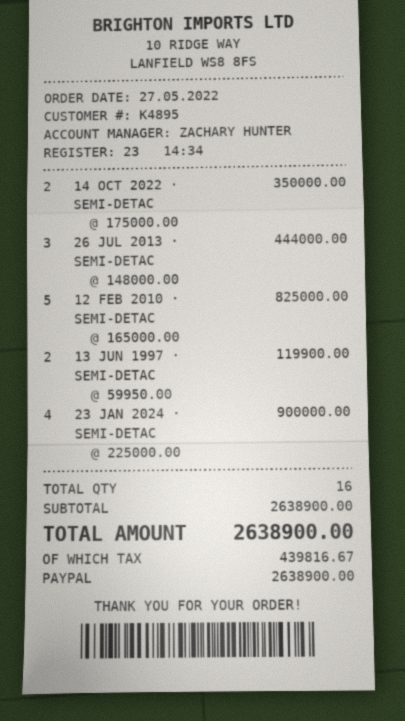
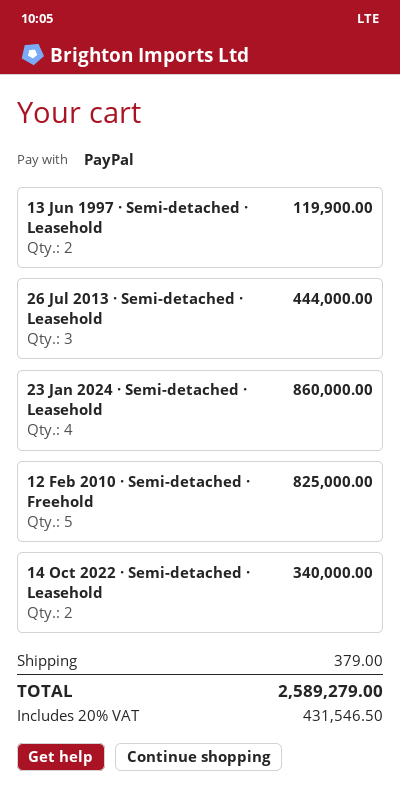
14 OCT 2022 · SEMI-DETAC: 2 for 350000.00 -> 2 for 340000.00
23 JAN 2024 · SEMI-DETAC: 4 for 900000.00 -> 4 for 860000.00
shipping: none -> 379.00
tax: 439816.67 -> 431546.50
total: 2638900.00 -> 2589279.00

